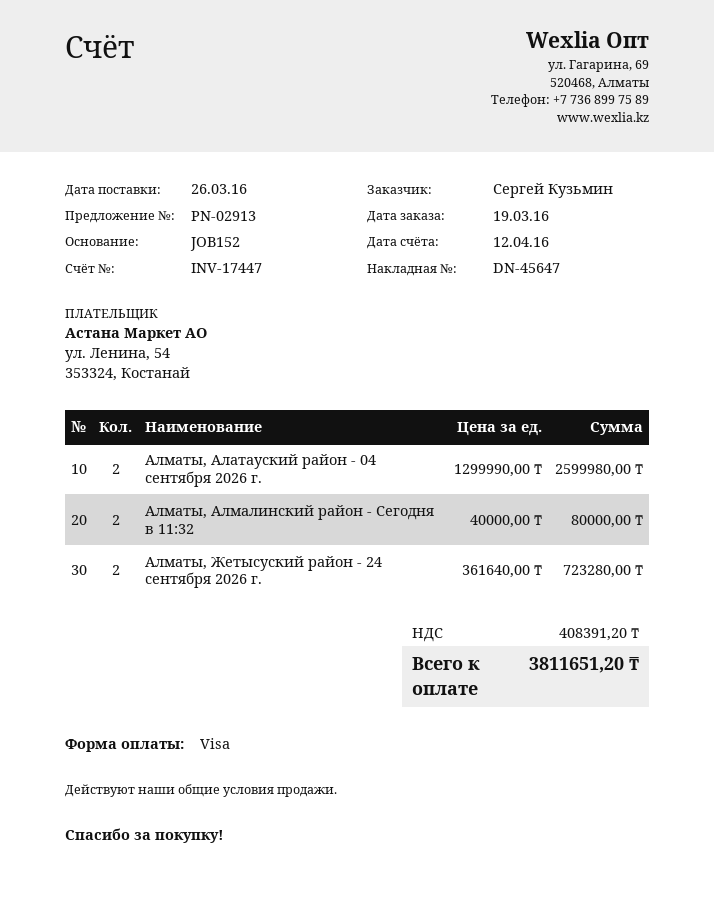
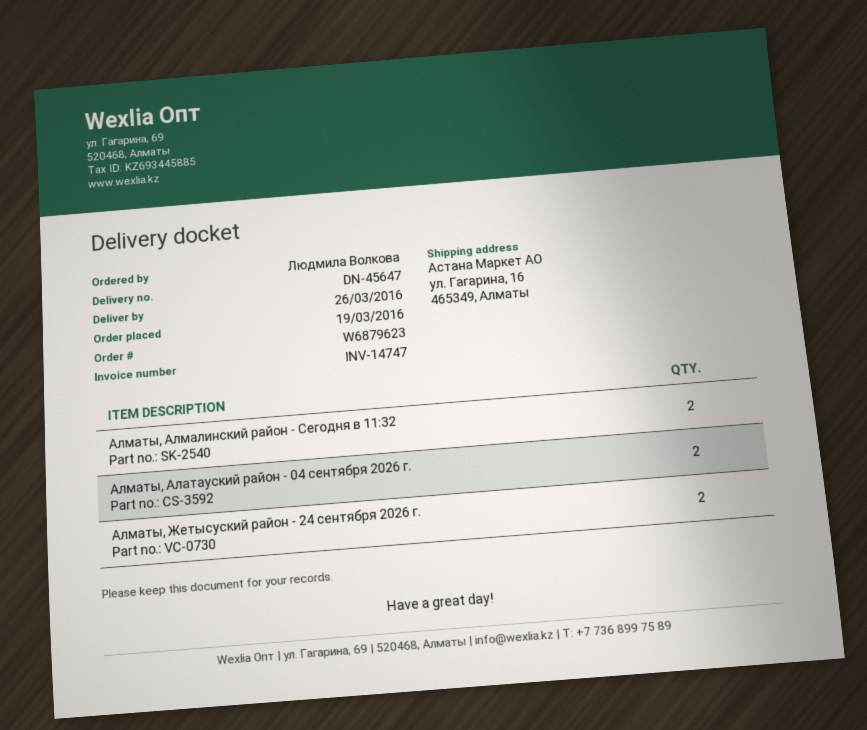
invoice number: INV-17447 -> INV-14747
ordered by: Сергей Кузьмин -> Людмила Волкова

